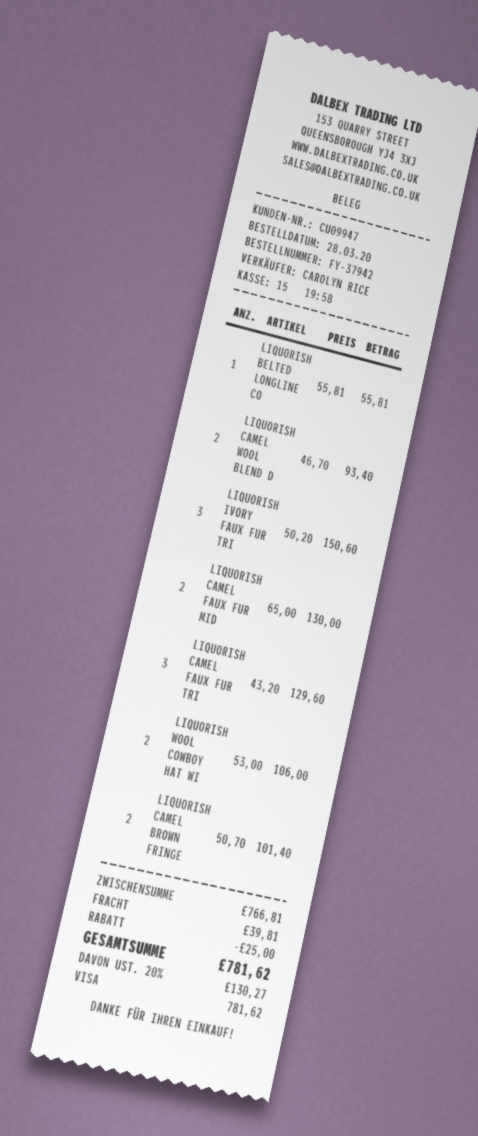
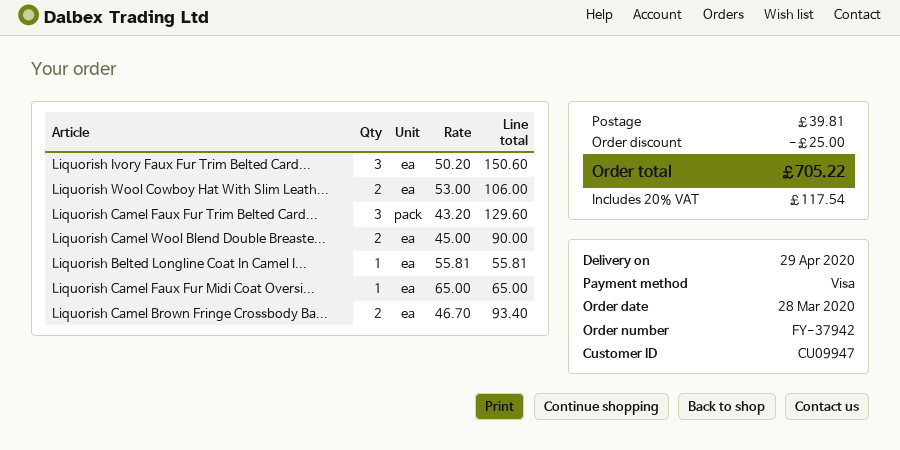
LIQUORISH CAMEL WOOL BLEND D: 2 x 46.70 = 93.40 -> 2 x 45.00 = 90.00
LIQUORISH CAMEL FAUX FUR MID: 2 x 65.00 = 130.00 -> 1 x 65.00 = 65.00
LIQUORISH CAMEL BROWN FRINGE: 2 x 50.70 = 101.40 -> 2 x 46.70 = 93.40
tax: 20% = 130.27 -> 20% = 117.54
total: 781.62 -> 705.22

